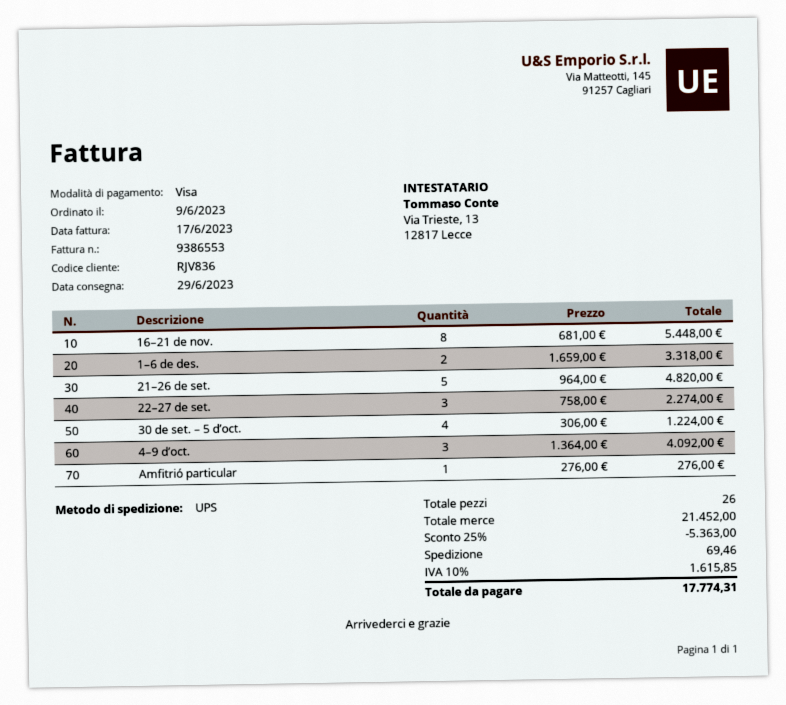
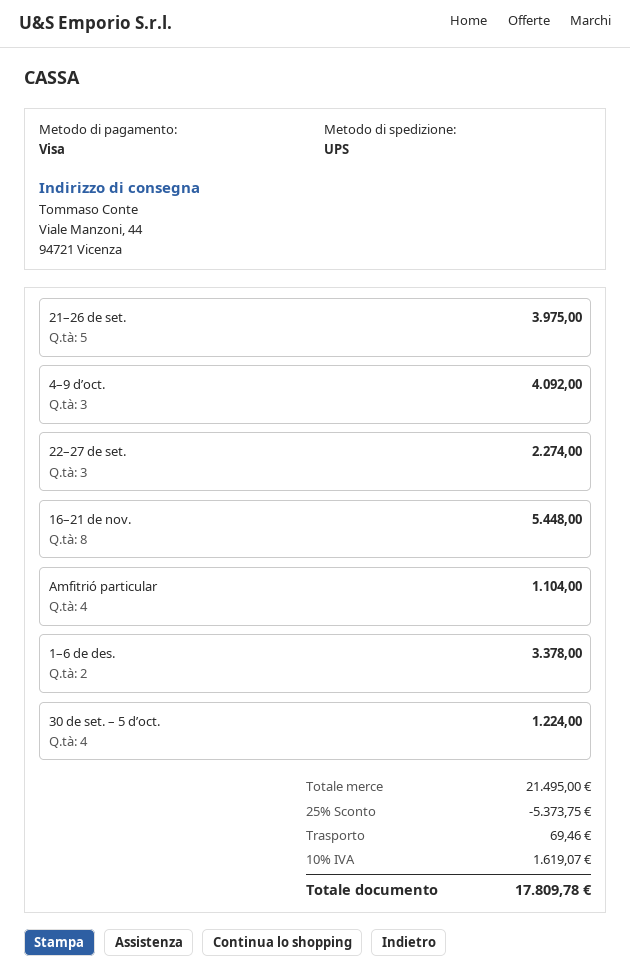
1–6 de des.: 2 for 3318.00 -> 2 for 3378.00
21–26 de set.: 5 for 4820.00 -> 5 for 3975.00
Amfitrió particular: 1 for 276.00 -> 4 for 1104.00
subtotal: 21452.00 -> 21495.00
discount: 25% = 5363.00 -> 25% = 5373.75
tax: 10% = 1615.85 -> 10% = 1619.07
total: 17774.31 -> 17809.78

